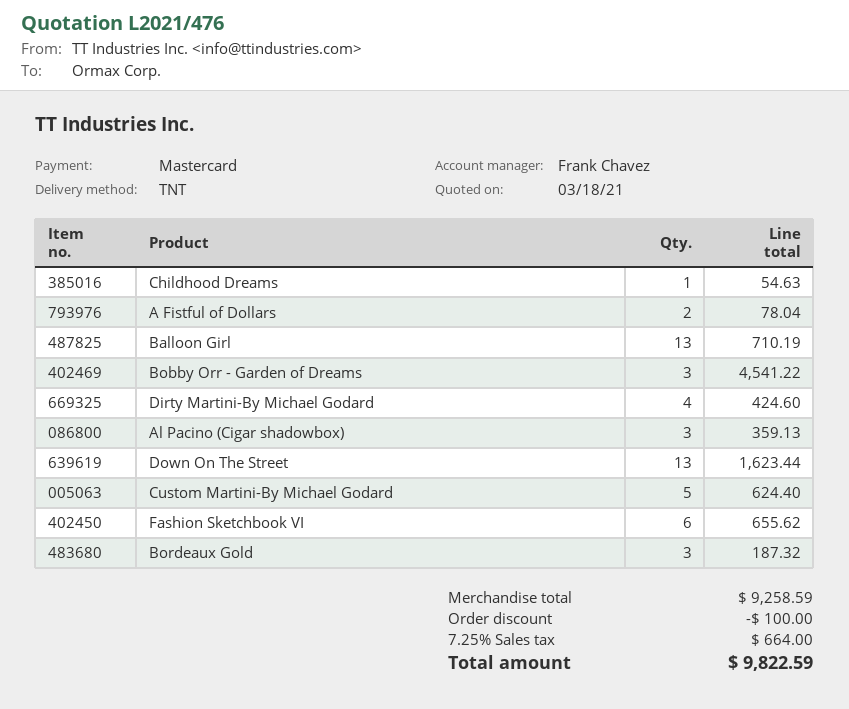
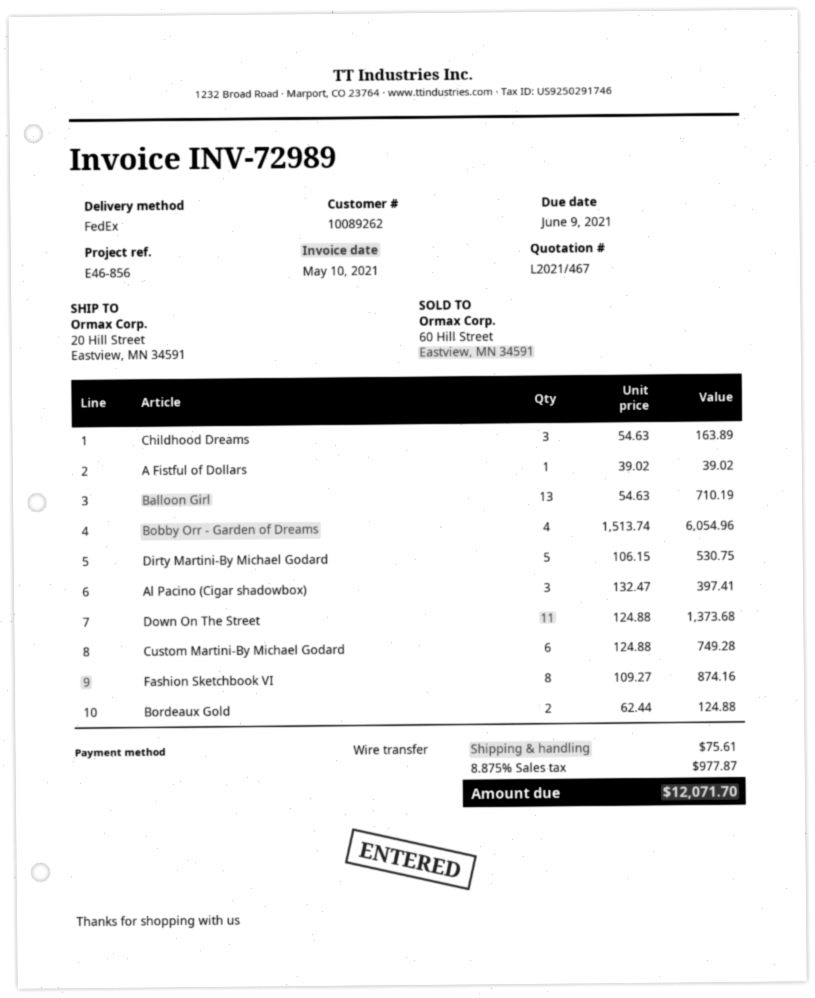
quote number: L2021/476 -> L2021/467
payment method: Mastercard -> bank transfer
shipping method: TNT -> FedEx
Childhood Dreams: 1 for 54.63 -> 3 for 163.89
A Fistful of Dollars: 2 for 78.04 -> 1 for 39.02
Bobby Orr - Garden of Dreams: 3 for 4541.22 -> 4 for 6054.96
Dirty Martini-By Michael Godard: 4 for 424.60 -> 5 for 530.75
Al Pacino (Cigar shadowbox): 3 for 359.13 -> 3 for 397.41
Down On The Street: 13 for 1623.44 -> 11 for 1373.68
Custom Martini-By Michael Godard: 5 for 624.40 -> 6 for 749.28
Fashion Sketchbook VI: 6 for 655.62 -> 8 for 874.16
Bordeaux Gold: 3 for 187.32 -> 2 for 124.88
discount: 100.00 -> none
shipping: none -> 75.61
tax: 7.25% = 664.00 -> 8.875% = 977.87
total: 9822.59 -> 12071.70

